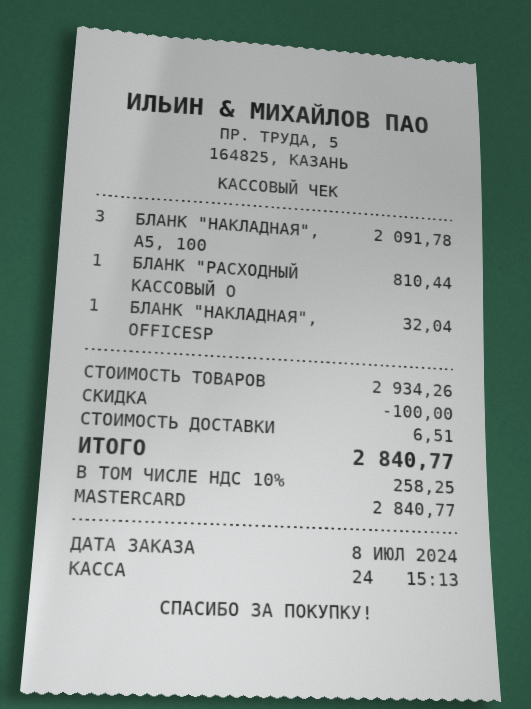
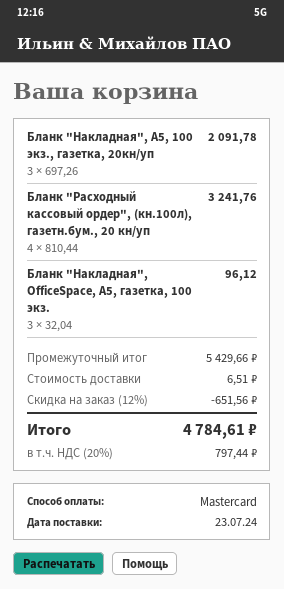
БЛАНК "РАСХОДНЫЙ КАССОВЫЙ О: 1 for 810.44 -> 4 for 3241.76
БЛАНК "НАКЛАДНАЯ", OFFICESP: 1 for 32.04 -> 3 for 96.12
subtotal: 2934.26 -> 5429.66
discount: 100.00 -> 651.56
tax: 10% = 258.25 -> 20% = 797.44
total: 2840.77 -> 4784.61

